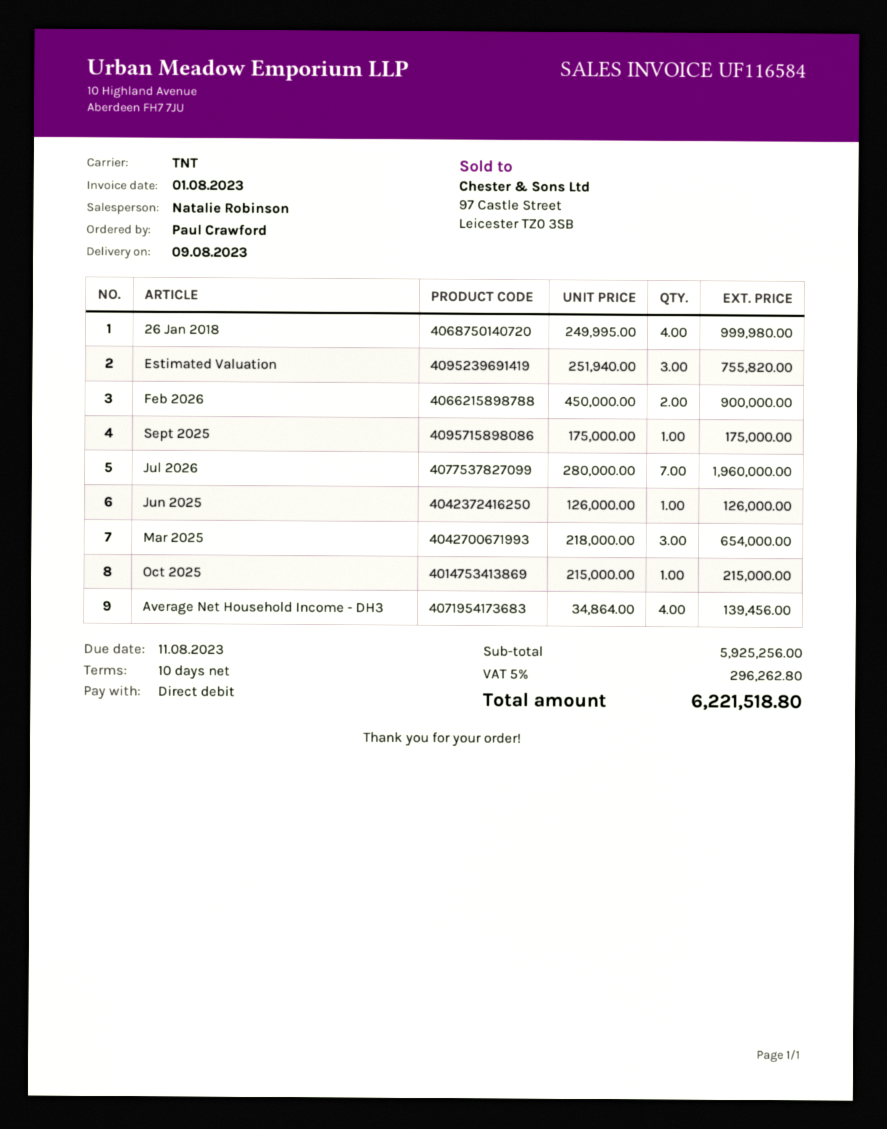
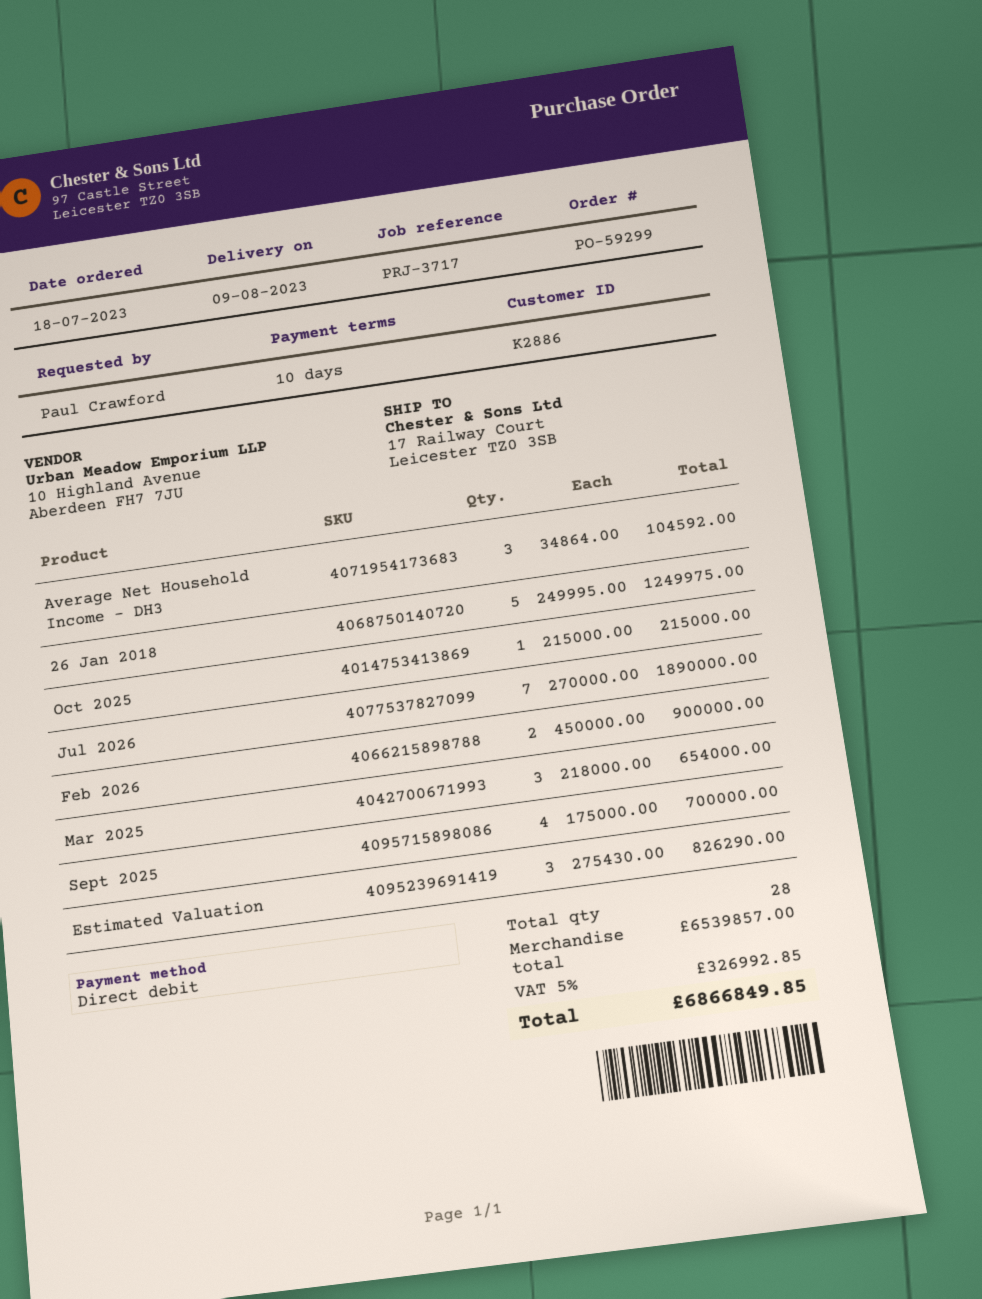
26 Jan 2018: 4 x 249995.00 = 999980.00 -> 5 x 249995.00 = 1249975.00
Estimated Valuation: 3 x 251940.00 = 755820.00 -> 3 x 275430.00 = 826290.00
Sept 2025: 1 x 175000.00 = 175000.00 -> 4 x 175000.00 = 700000.00
Jul 2026: 7 x 280000.00 = 1960000.00 -> 7 x 270000.00 = 1890000.00
Jun 2025: 1 x 126000.00 = 126000.00 -> none
Average Net Household Income - DH3: 4 x 34864.00 = 139456.00 -> 3 x 34864.00 = 104592.00
subtotal: 5925256.00 -> 6539857.00
tax: 5% = 296262.80 -> 5% = 326992.85
total: 6221518.80 -> 6866849.85

